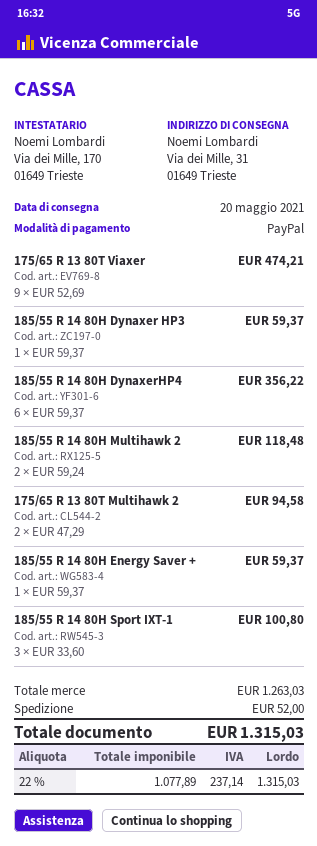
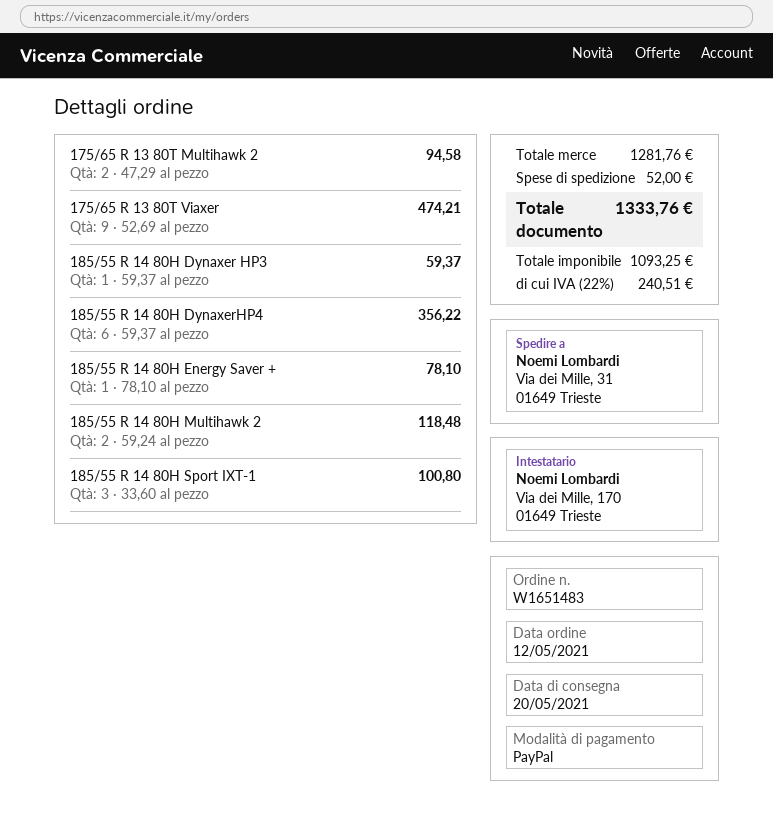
185/55 R 14 80H Energy Saver +: 1 x 59.37 = 59.37 -> 1 x 78.10 = 78.10
subtotal: 1263.03 -> 1281.76
net: 1077.89 -> 1093.25
tax: 22% = 237.14 -> 22% = 240.51
total: 1315.03 -> 1333.76

